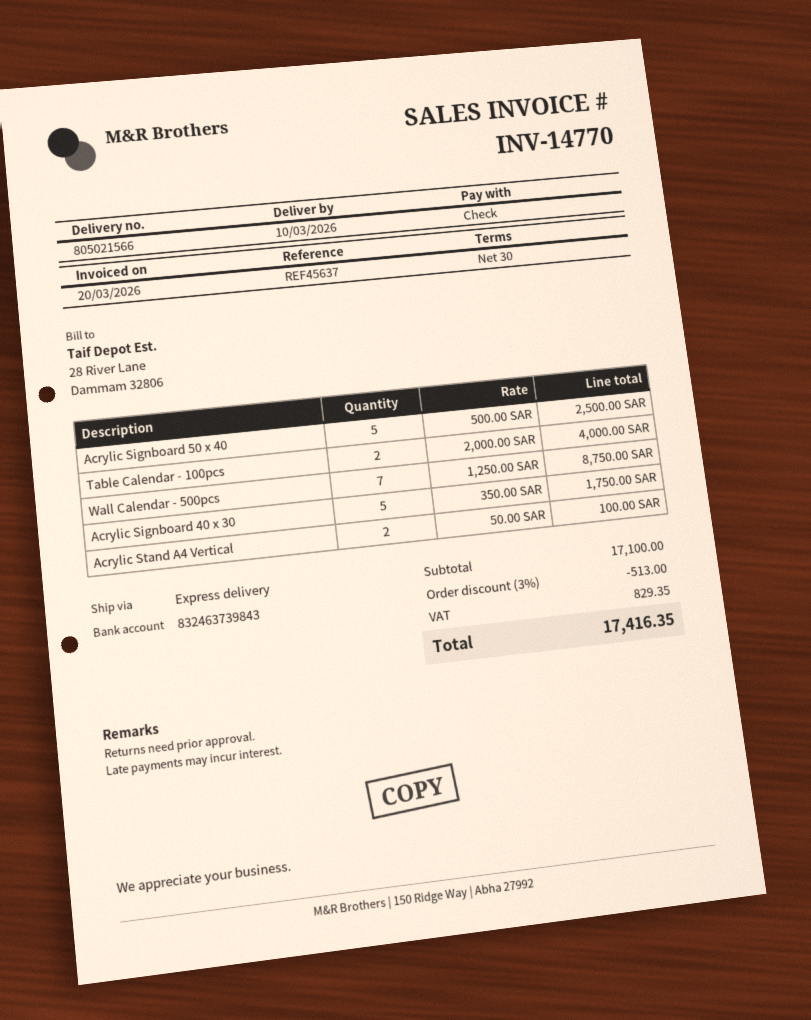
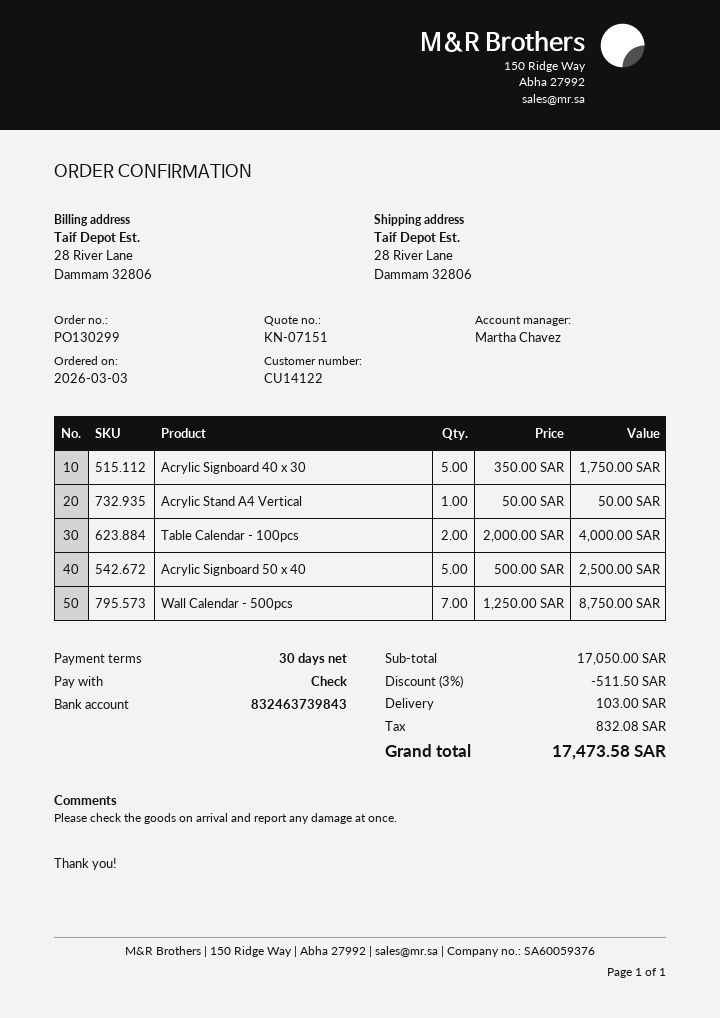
Acrylic Stand A4 Vertical: 2 x 50.00 = 100.00 -> 1 x 50.00 = 50.00
subtotal: 17100.00 -> 17050.00
discount: 3% = 513.00 -> 3% = 511.50
shipping: none -> 103.00
tax: 829.35 -> 832.08
total: 17416.35 -> 17473.58

